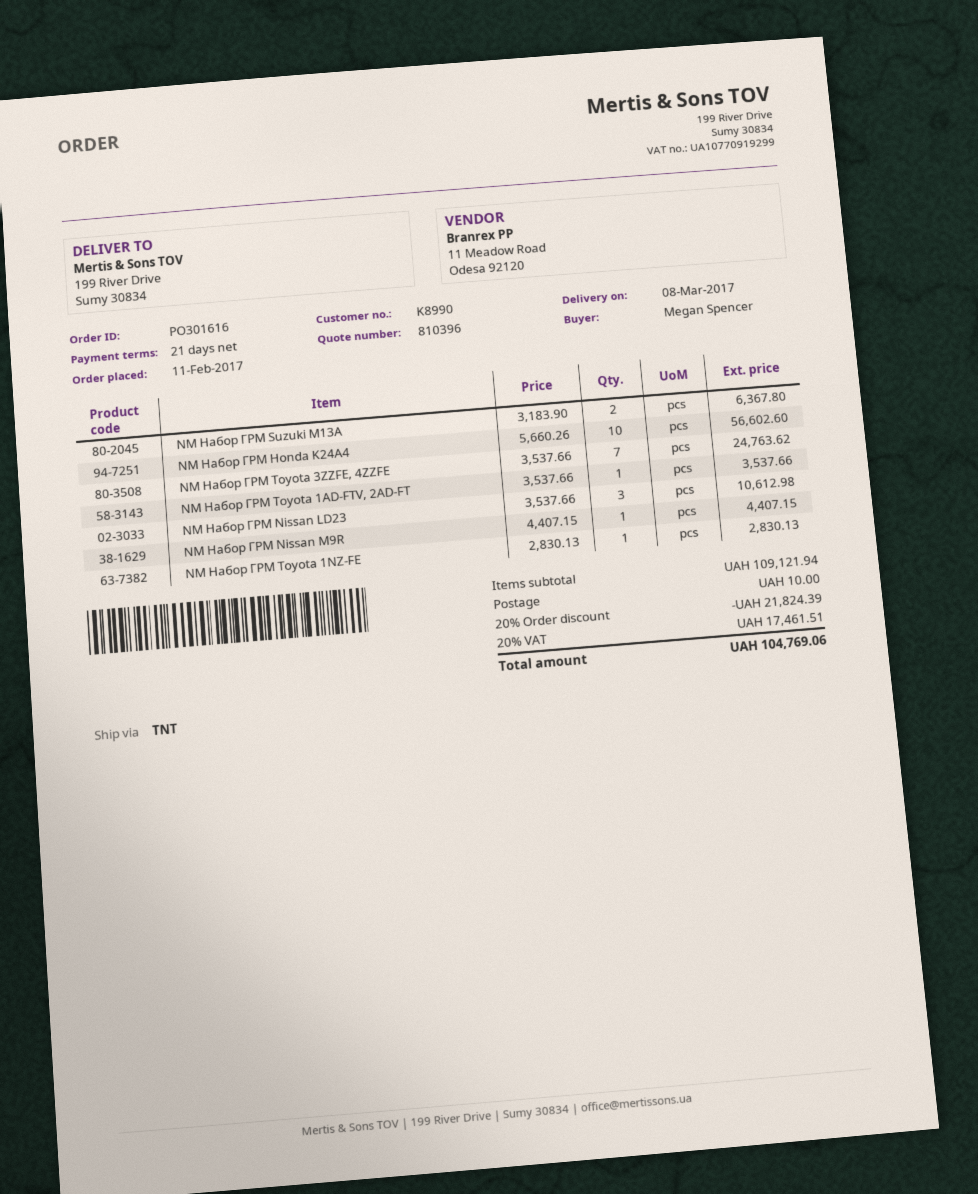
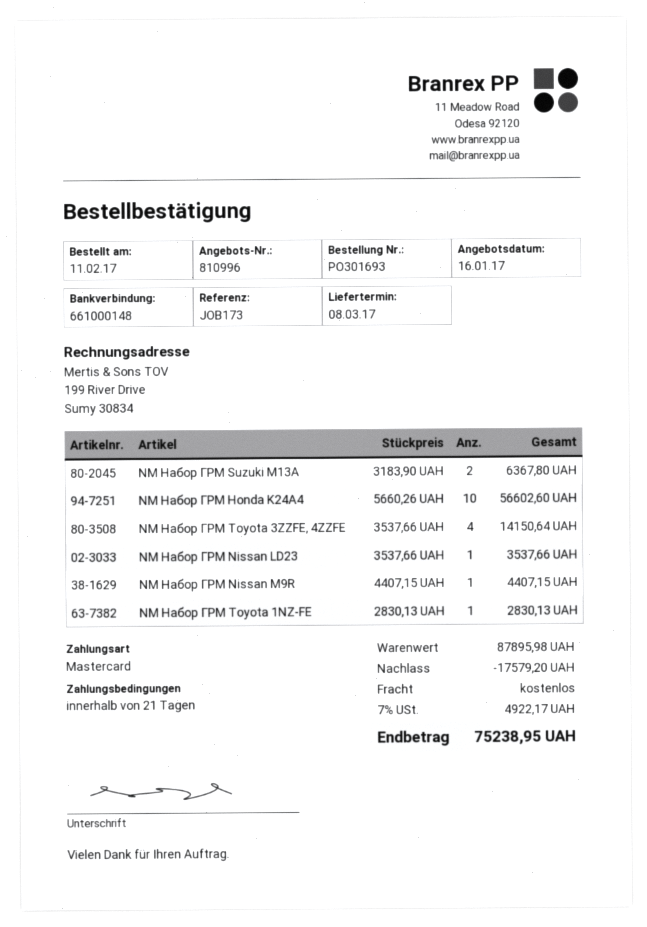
quote number: 810396 -> 810996
order number: PO301616 -> PO301693
NM Набор ГРМ Toyota 3ZZFE, 4ZZFE: 7 x 3537.66 = 24763.62 -> 4 x 3537.66 = 14150.64
NM Набор ГРМ Toyota 1AD-FTV, 2AD-FT: 1 x 3537.66 = 3537.66 -> none
NM Набор ГРМ Nissan LD23: 3 x 3537.66 = 10612.98 -> 1 x 3537.66 = 3537.66
subtotal: 109121.94 -> 87895.98
discount: 21824.39 -> 17579.20
shipping: 10.00 -> 0.00
tax: 20% = 17461.51 -> 7% = 4922.17
total: 104769.06 -> 75238.95

